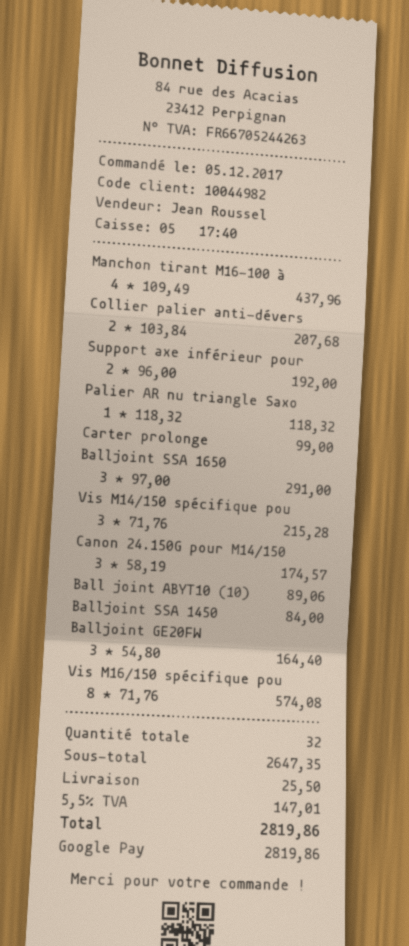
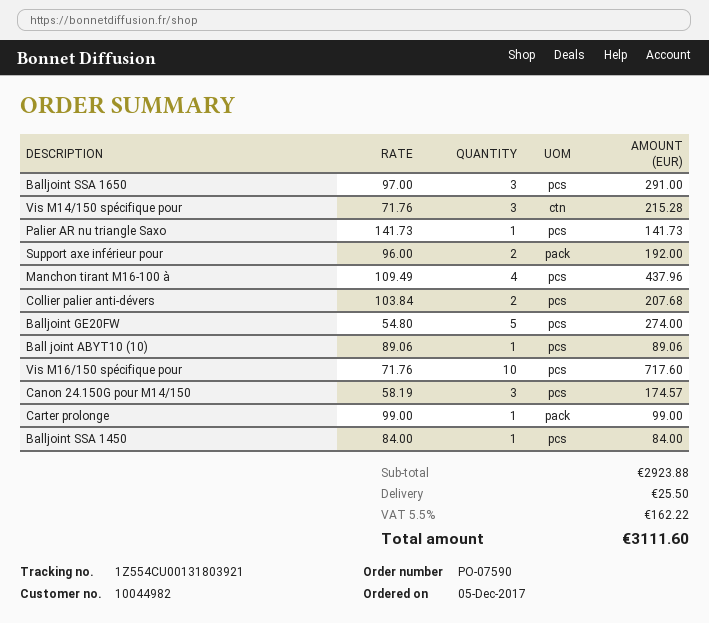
Palier AR nu triangle Saxo: 1 x 118.32 = 118.32 -> 1 x 141.73 = 141.73
Balljoint GE20FW: 3 x 54.80 = 164.40 -> 5 x 54.80 = 274.00
Vis M16/150 spécifique pou: 8 x 71.76 = 574.08 -> 10 x 71.76 = 717.60
subtotal: 2647.35 -> 2923.88
tax: 5.5% = 147.01 -> 5.5% = 162.22
total: 2819.86 -> 3111.60

